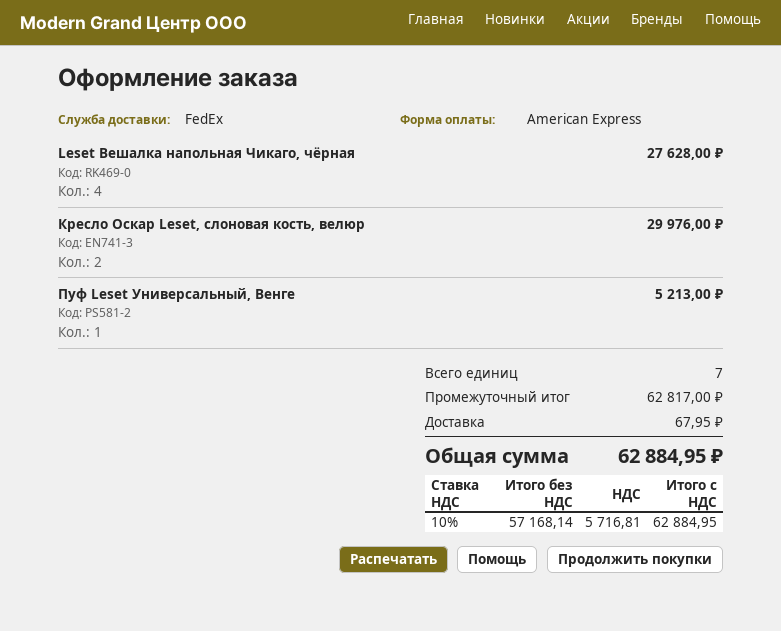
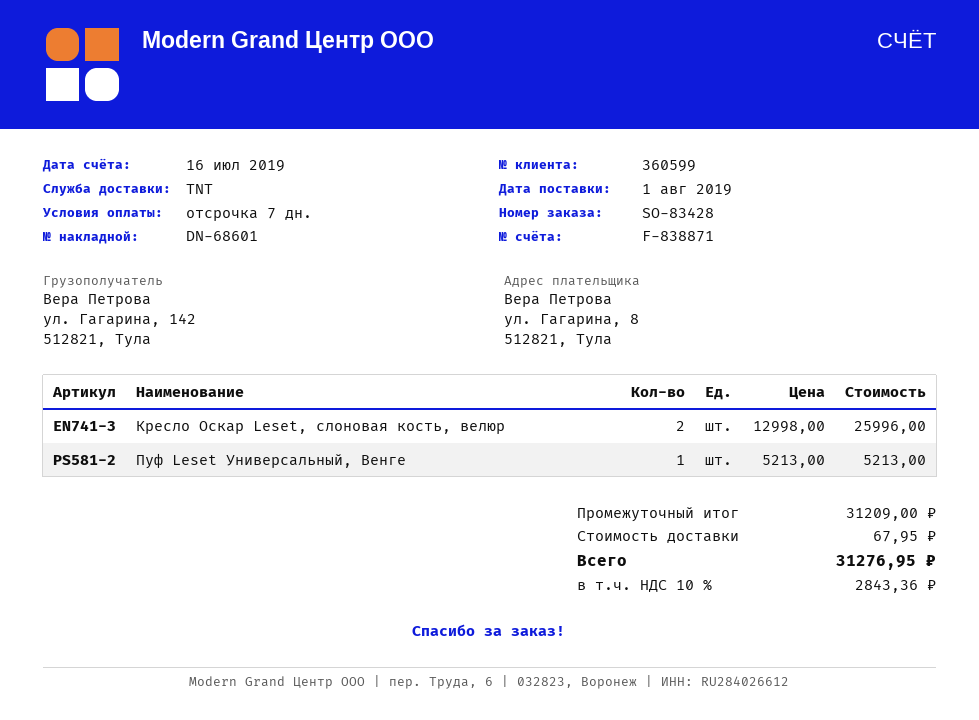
shipping method: FedEx -> TNT
Leset Вешалка напольная Чикаго, чёрная: 4 for 27628.00 -> none
Кресло Оскар Leset, слоновая кость, велюр: 2 for 29976.00 -> 2 for 25996.00
subtotal: 62817.00 -> 31209.00
tax: 10% = 5716.81 -> 10% = 2843.36
total: 62884.95 -> 31276.95

